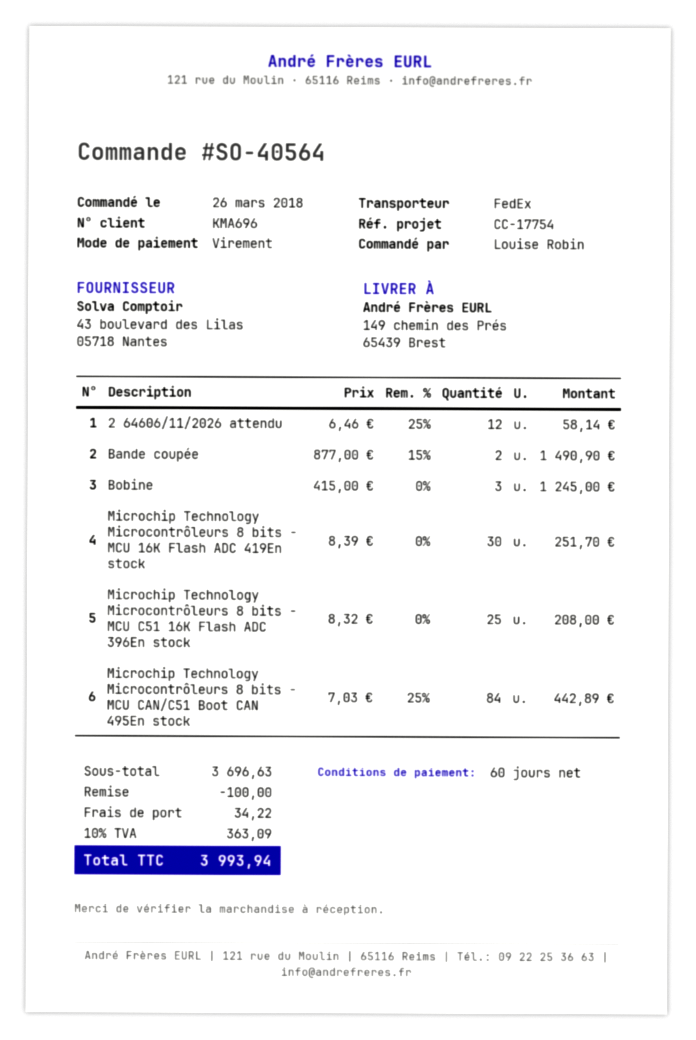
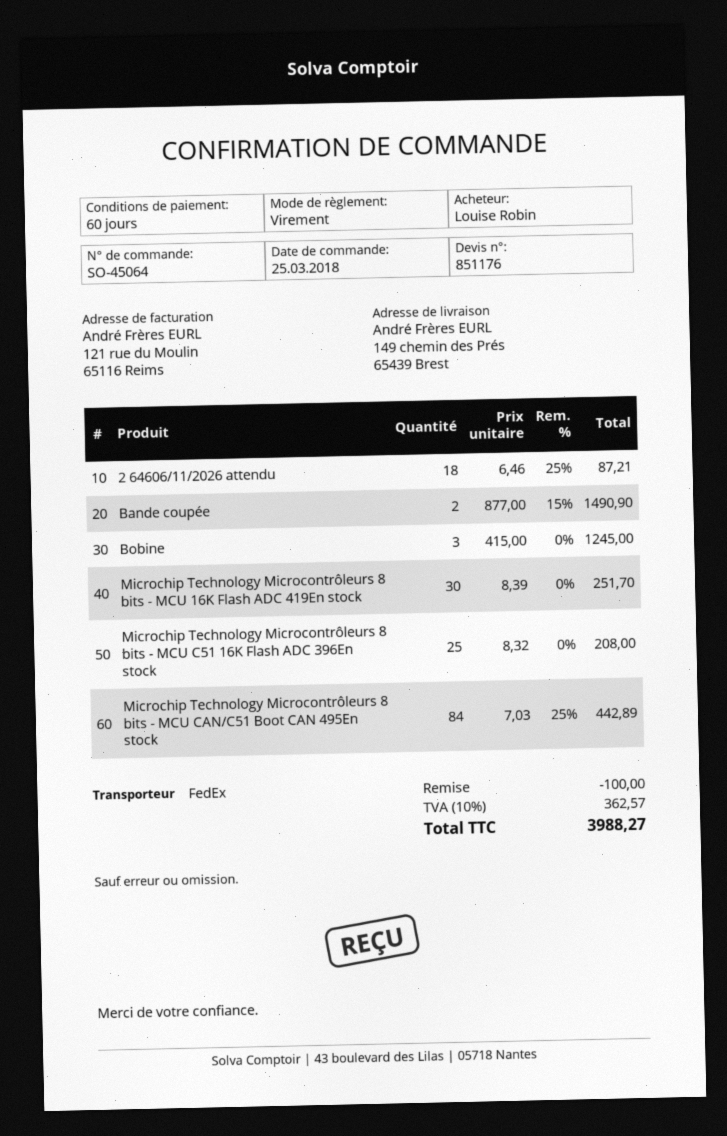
order number: SO-40564 -> SO-45064
order date: 2018-03-26 -> 2018-03-25
2 64606/11/2026 attendu: 12 x 6.46 - 25% = 58.14 -> 18 x 6.46 - 25% = 87.21
shipping: 34.22 -> none
tax: 10% = 363.09 -> 10% = 362.57
total: 3993.94 -> 3988.27

